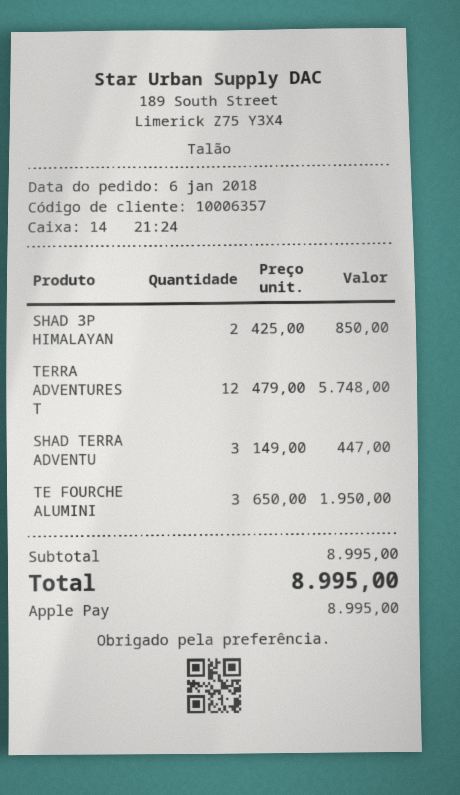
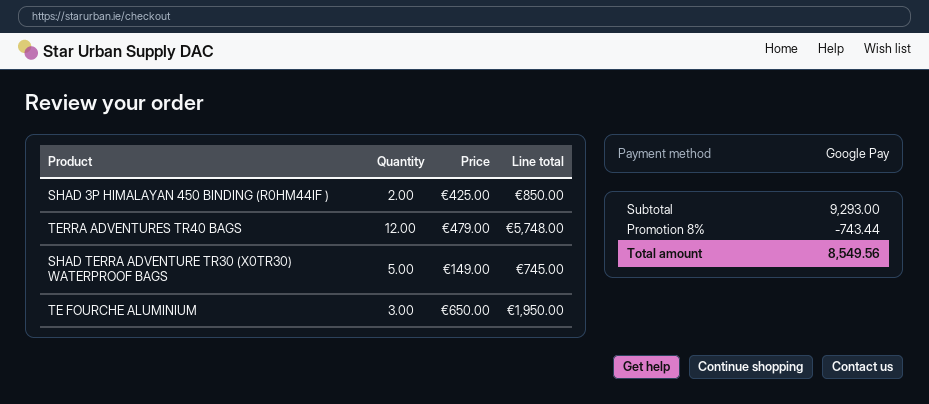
payment method: Apple Pay -> Google Pay
SHAD TERRA ADVENTU: 3 x 149.00 = 447.00 -> 5 x 149.00 = 745.00
subtotal: 8995.00 -> 9293.00
discount: none -> 8% = 743.44
total: 8995.00 -> 8549.56

